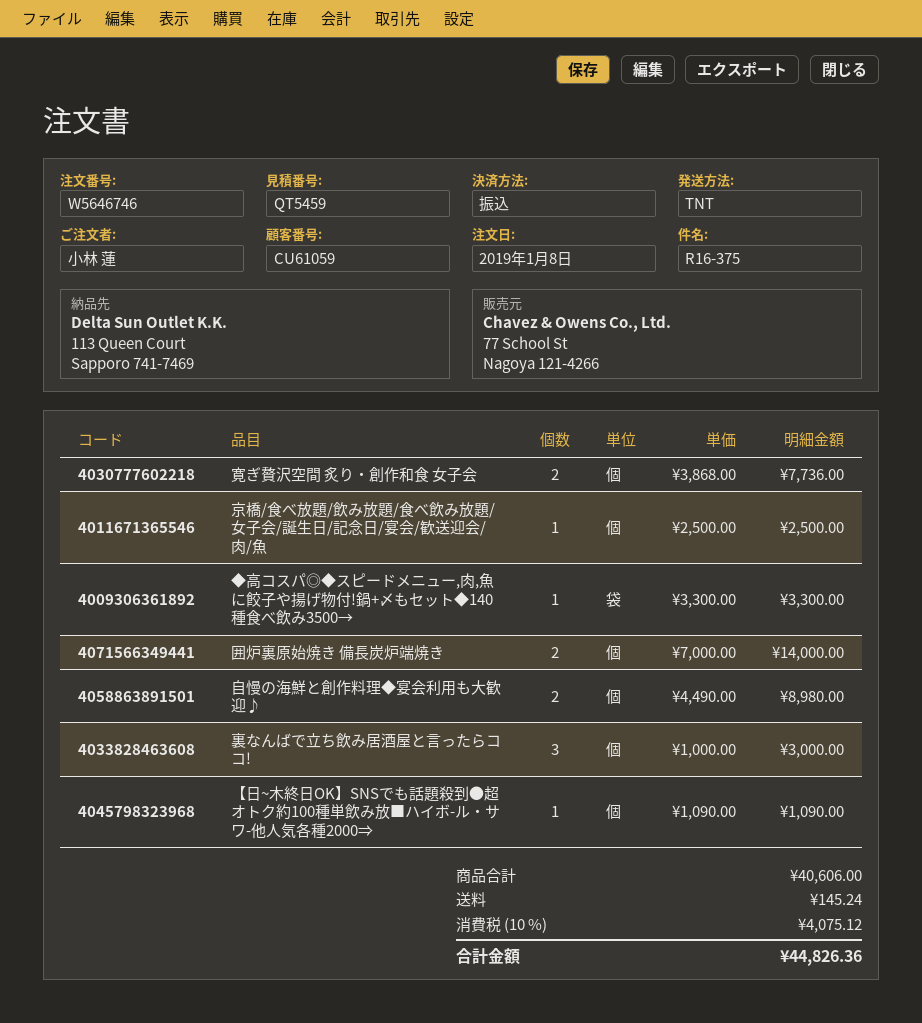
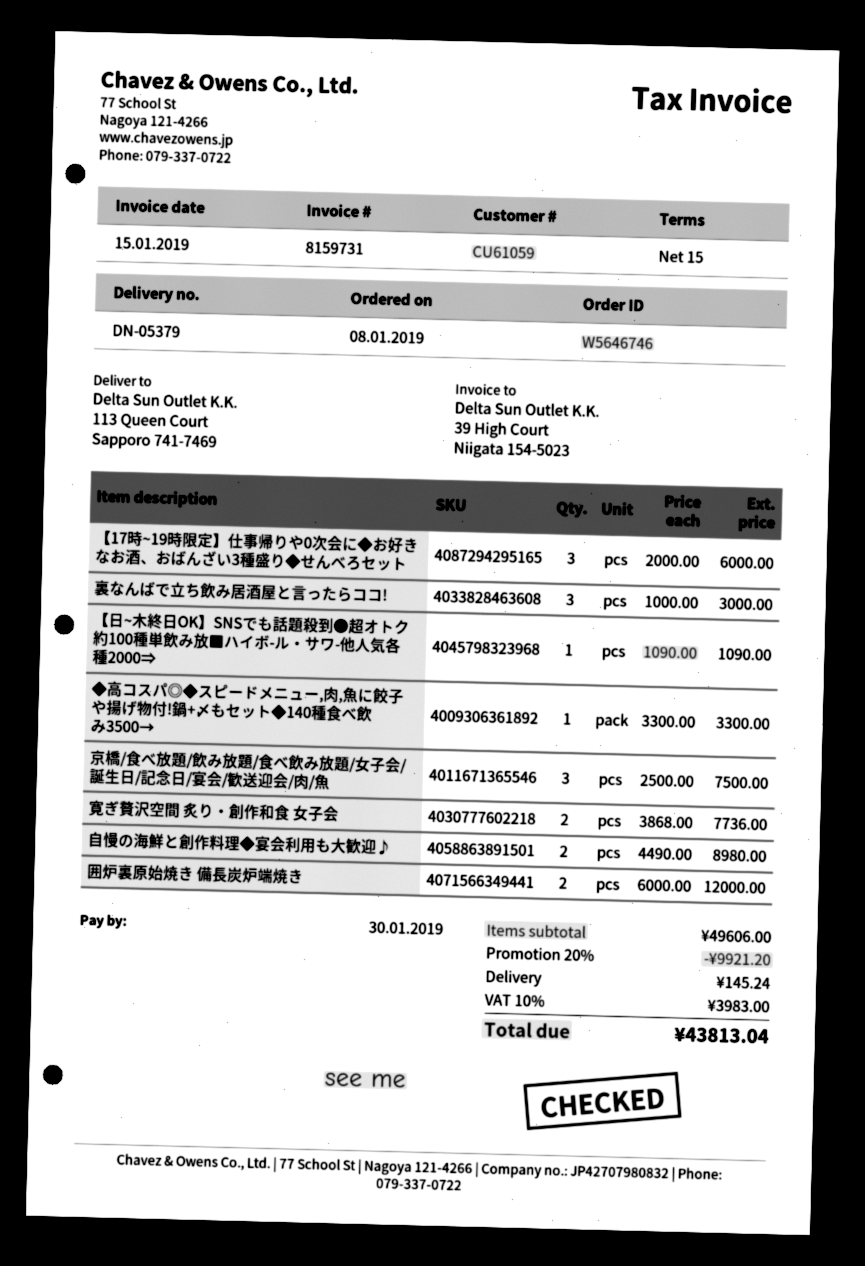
京橋/食べ放題/飲み放題/食べ飲み放題/女子会/誕生日/記念日/宴会/歓送迎会/肉/魚: 1 x 2500.00 = 2500.00 -> 3 x 2500.00 = 7500.00
囲炉裏原始焼き 備長炭炉端焼き: 2 x 7000.00 = 14000.00 -> 2 x 6000.00 = 12000.00
【17時~19時限定】仕事帰りや0次会に◆お好きなお酒、おばんざい3種盛り◆せんべろセット: none -> 3 x 2000.00 = 6000.00
subtotal: 40606.00 -> 49606.00
discount: none -> 20% = 9921.20
tax: 10% = 4075.12 -> 10% = 3983.00
total: 44826.36 -> 43813.04

